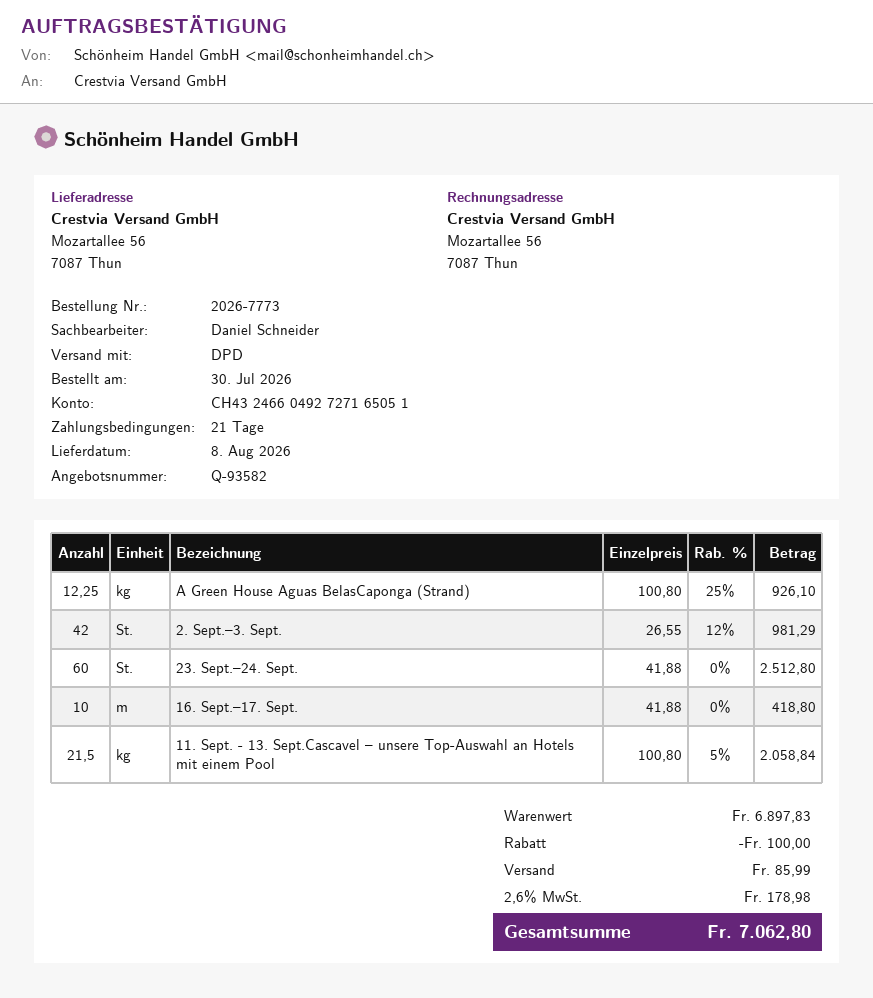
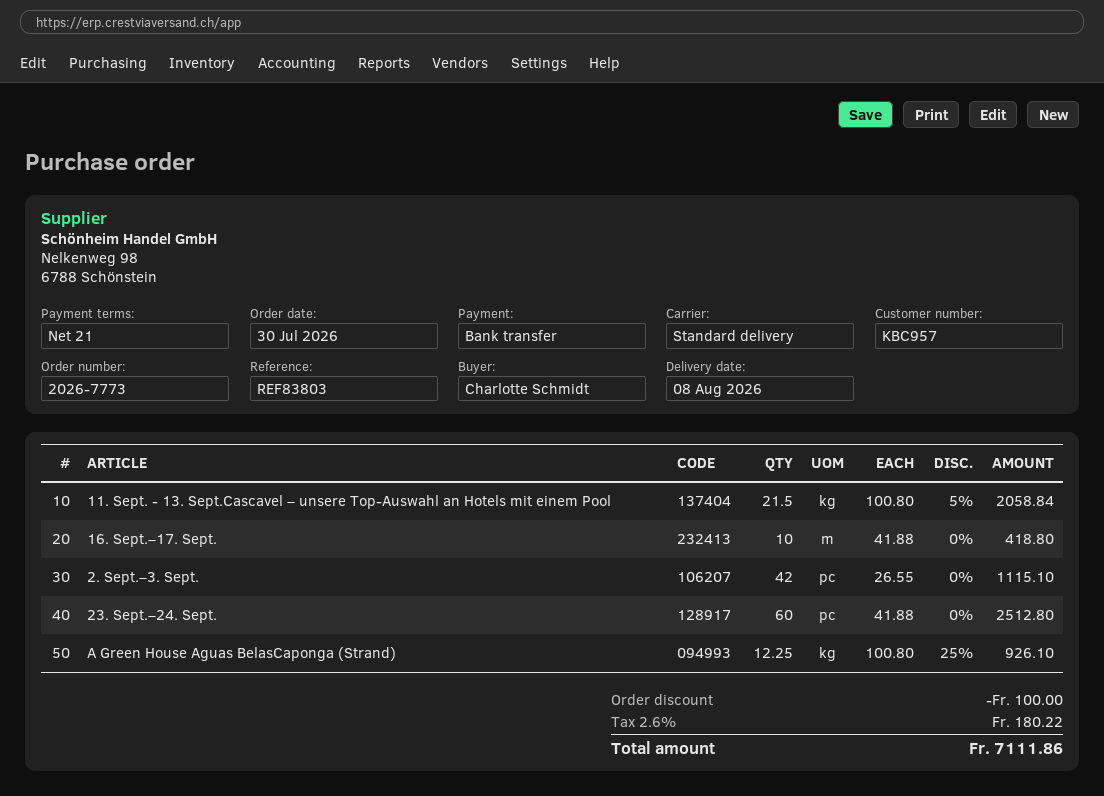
shipping method: DPD -> standard
2. Sept.–3. Sept.: 42 x 26.55 - 12% = 981.29 -> 42 x 26.55 = 1115.10
shipping: 85.99 -> none
tax: 2.6% = 178.98 -> 2.6% = 180.22
total: 7062.80 -> 7111.86

